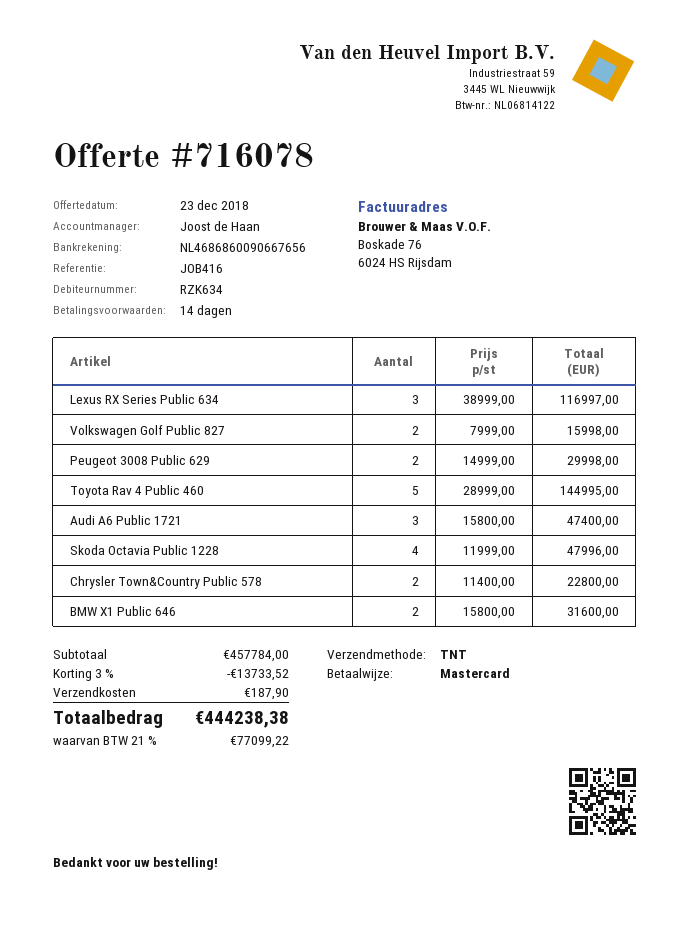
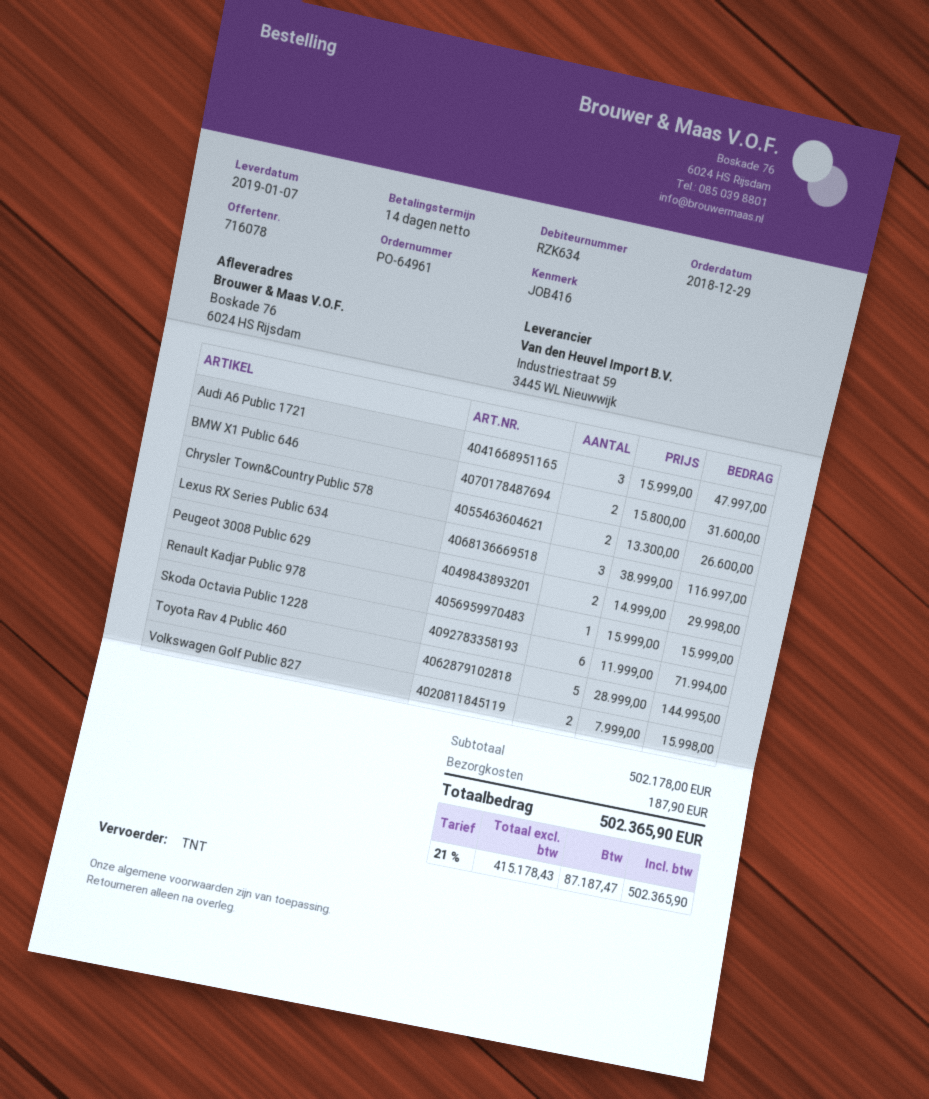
Audi A6 Public 1721: 3 x 15800.00 = 47400.00 -> 3 x 15999.00 = 47997.00
Skoda Octavia Public 1228: 4 x 11999.00 = 47996.00 -> 6 x 11999.00 = 71994.00
Chrysler Town&Country Public 578: 2 x 11400.00 = 22800.00 -> 2 x 13300.00 = 26600.00
Renault Kadjar Public 978: none -> 1 x 15999.00 = 15999.00
subtotal: 457784.00 -> 502178.00
discount: 3% = 13733.52 -> none
tax: 21% = 77099.22 -> 21% = 87187.47
total: 444238.38 -> 502365.90

